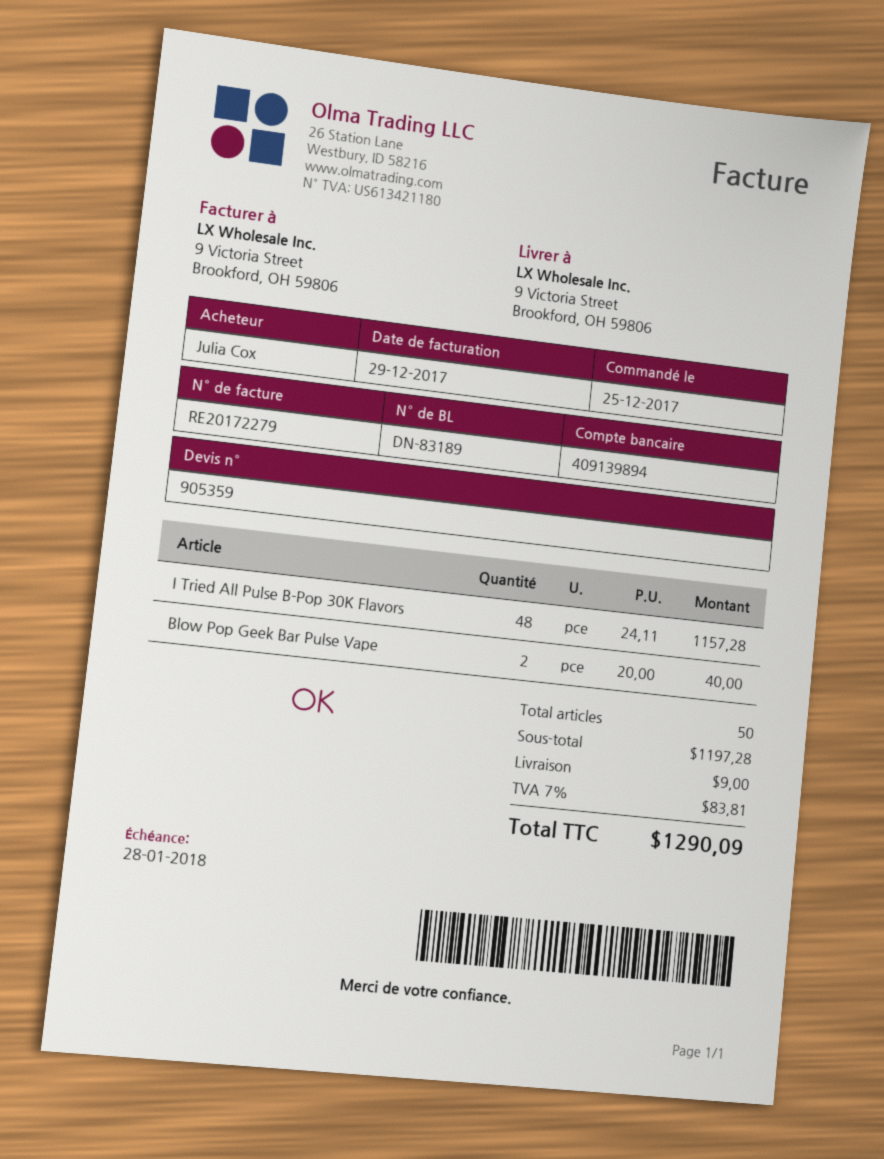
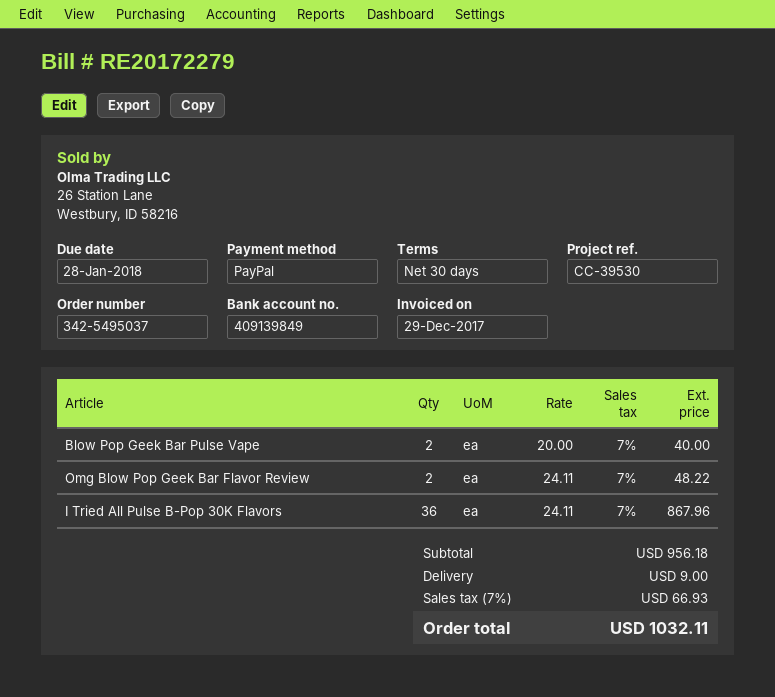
bank account: 409139894 -> 409139849
I Tried All Pulse B-Pop 30K Flavors: 48 x 24.11 = 1157.28 -> 36 x 24.11 = 867.96
Omg Blow Pop Geek Bar Flavor Review: none -> 2 x 24.11 = 48.22
subtotal: 1197.28 -> 956.18
tax: 7% = 83.81 -> 7% = 66.93
total: 1290.09 -> 1032.11

